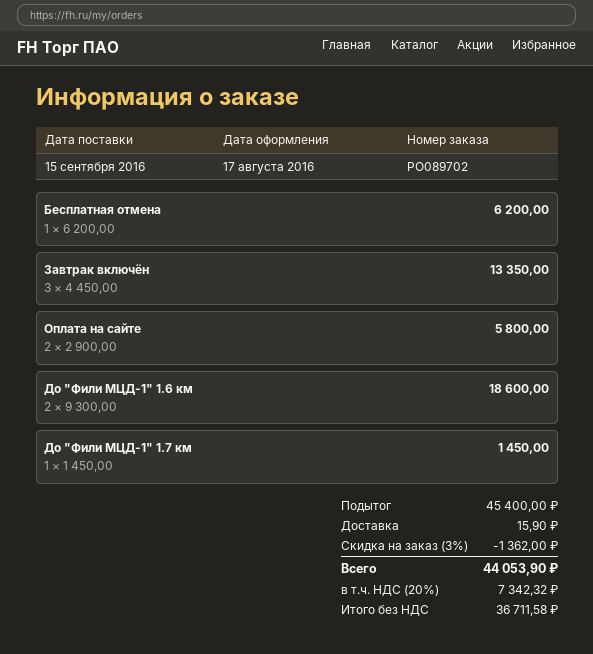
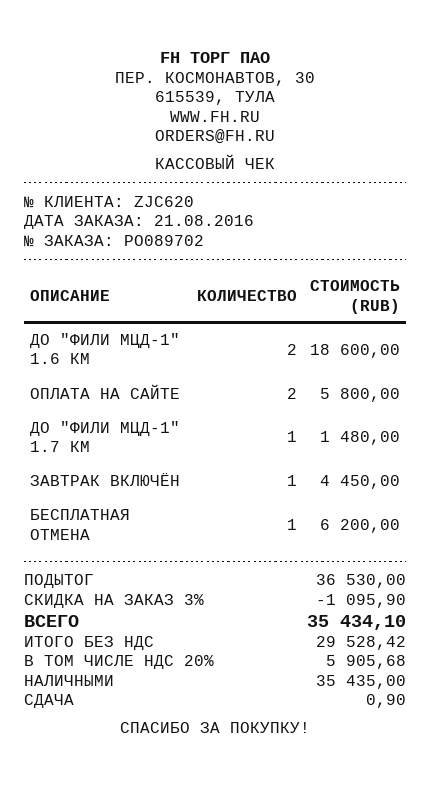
order date: 2016-08-17 -> 2016-08-21
Завтрак включён: 3 for 13350.00 -> 1 for 4450.00
До "Фили МЦД-1" 1.7 км: 1 for 1450.00 -> 1 for 1480.00
subtotal: 45400.00 -> 36530.00
discount: 3% = 1362.00 -> 3% = 1095.90
shipping: 15.90 -> none
net: 36711.58 -> 29528.42
tax: 20% = 7342.32 -> 20% = 5905.68
total: 44053.90 -> 35434.10

